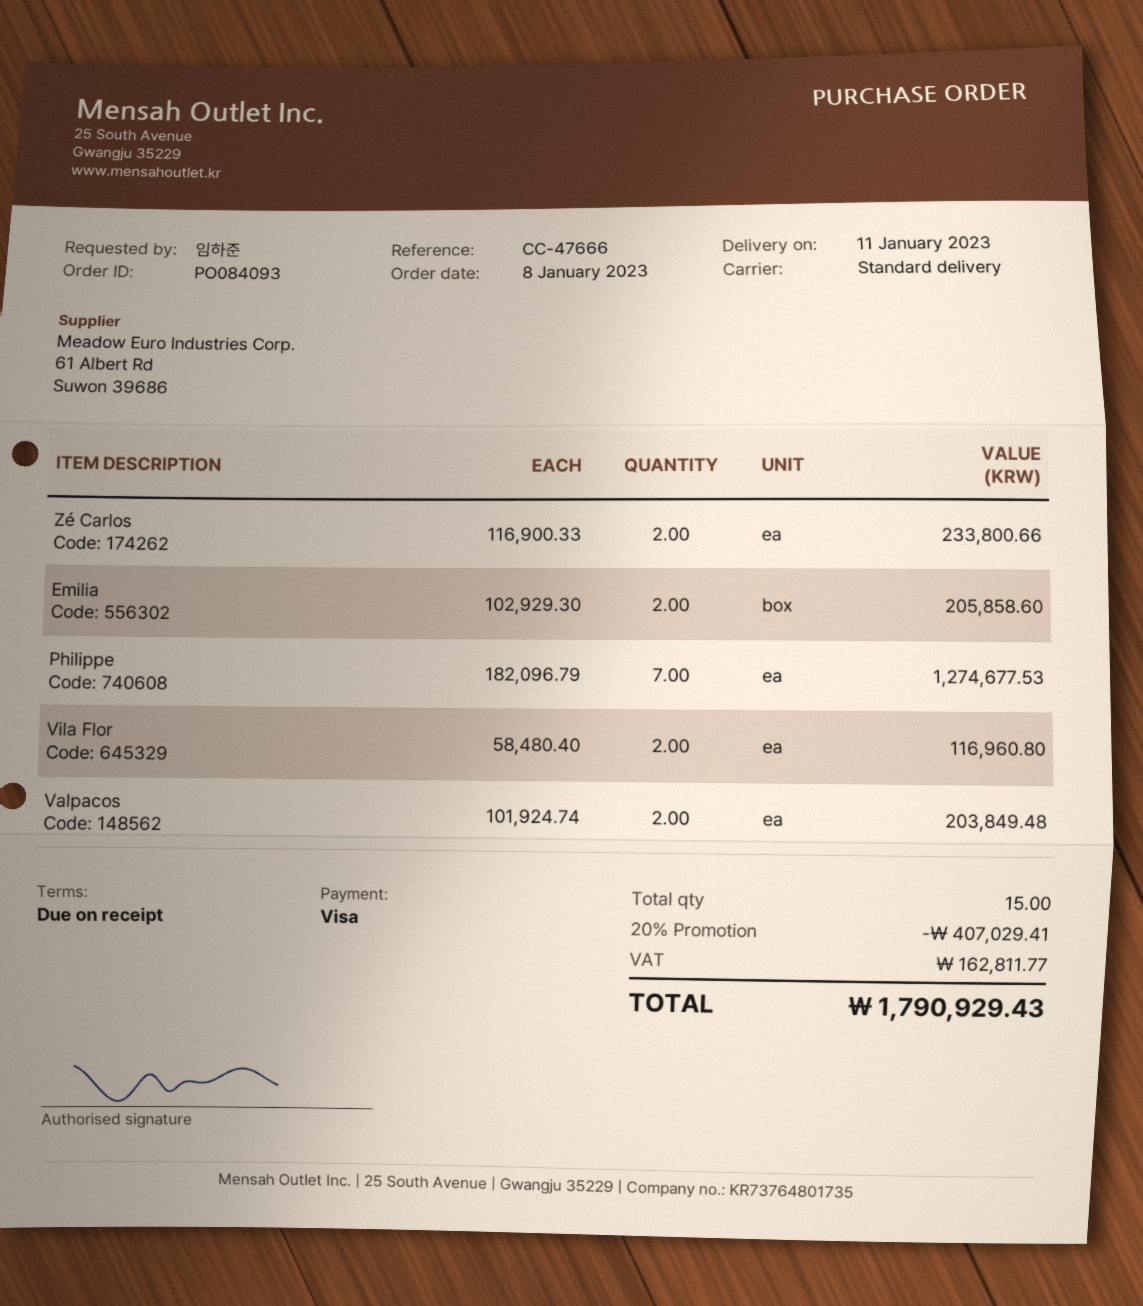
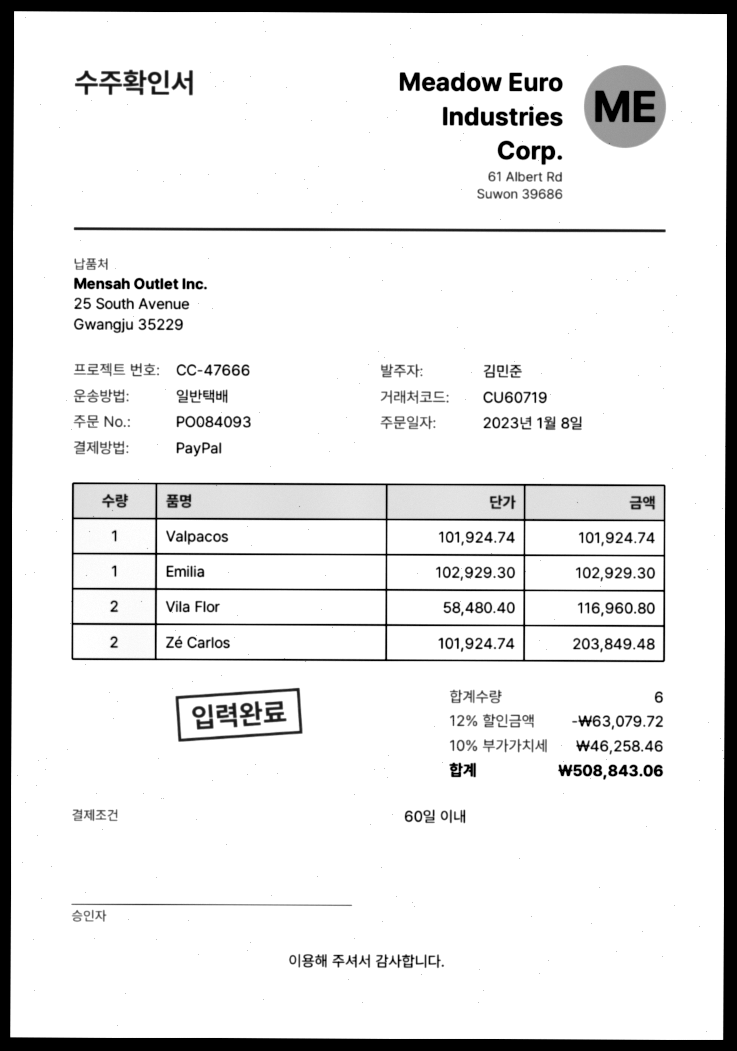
payment terms: on receipt -> 60 days
ordered by: 임하준 -> 김민준
payment method: Visa -> PayPal
Zé Carlos: 2 x 116900.33 = 233800.66 -> 2 x 101924.74 = 203849.48
Emilia: 2 x 102929.30 = 205858.60 -> 1 x 102929.30 = 102929.30
Philippe: 7 x 182096.79 = 1274677.53 -> none
Valpacos: 2 x 101924.74 = 203849.48 -> 1 x 101924.74 = 101924.74
total quantity: 15 -> 6
discount: 20% = 407029.41 -> 12% = 63079.72
tax: 162811.77 -> 46258.46
total: 1790929.43 -> 508843.06

